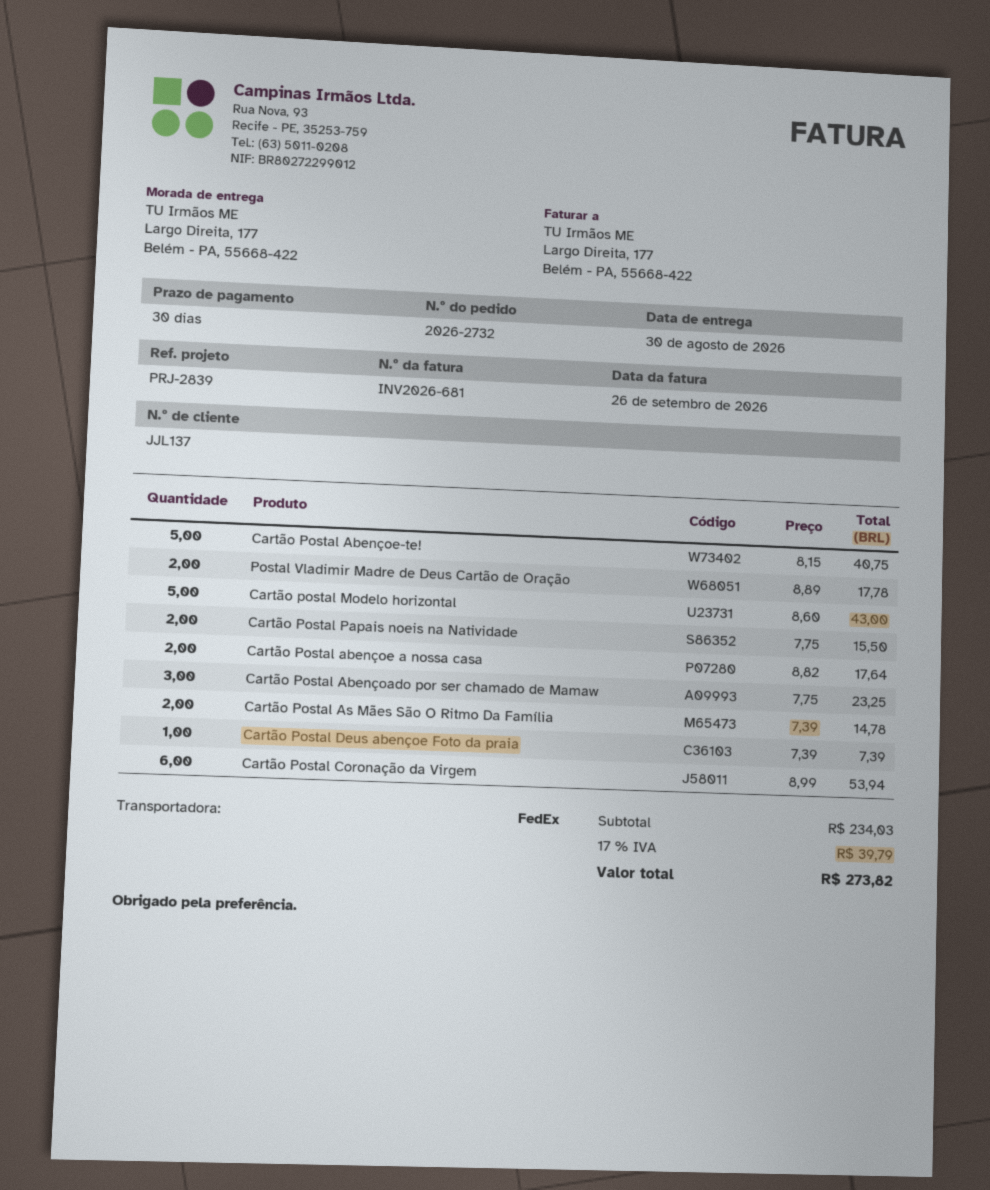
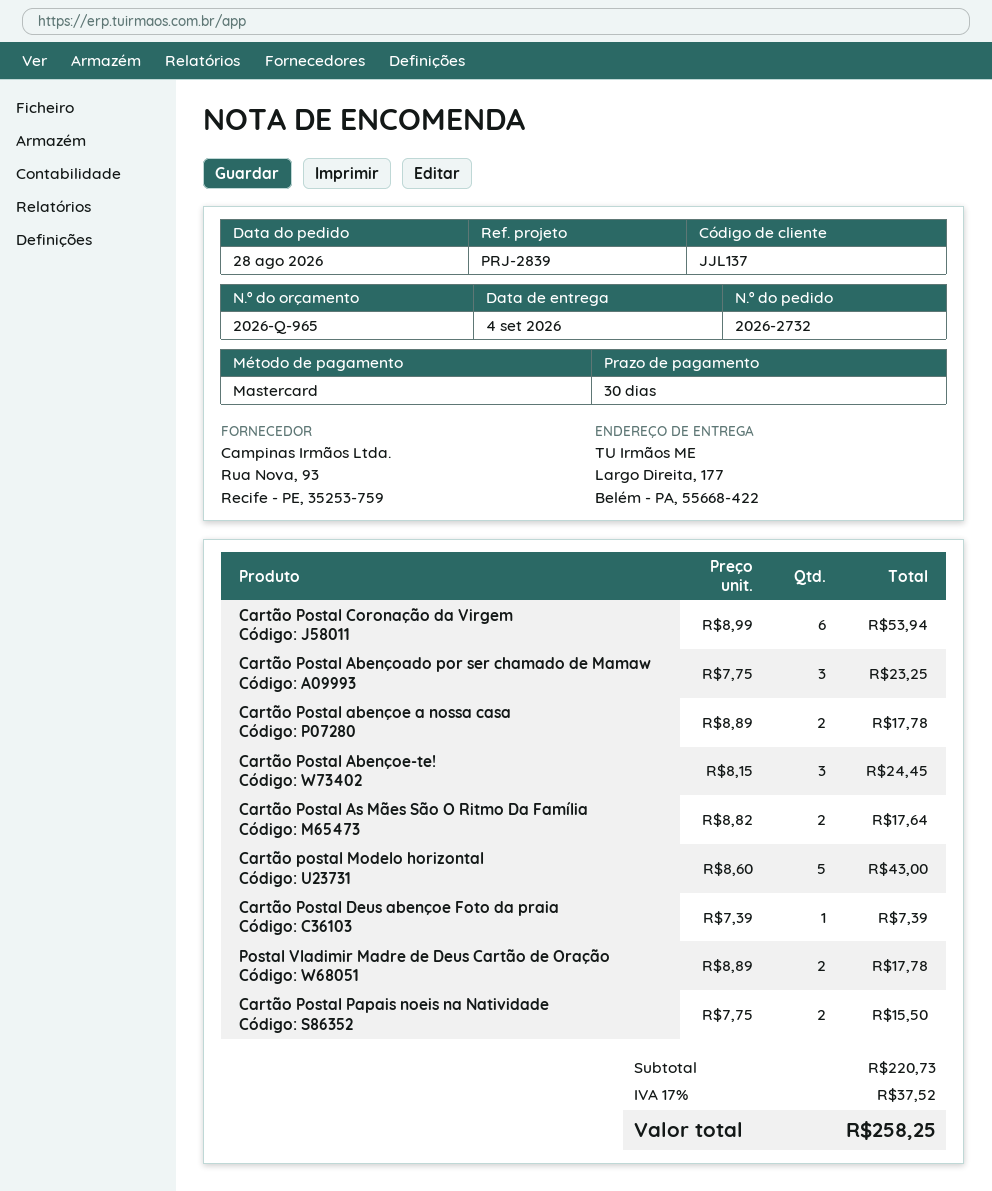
delivery date: 2026-08-30 -> 2026-09-04
Cartão Postal Abençoe-te!: 5 x 8.15 = 40.75 -> 3 x 8.15 = 24.45
Cartão Postal abençoe a nossa casa: 2 x 8.82 = 17.64 -> 2 x 8.89 = 17.78
Cartão Postal As Mães São O Ritmo Da Família: 2 x 7.39 = 14.78 -> 2 x 8.82 = 17.64
subtotal: 234.03 -> 220.73
tax: 17% = 39.79 -> 17% = 37.52
total: 273.82 -> 258.25

